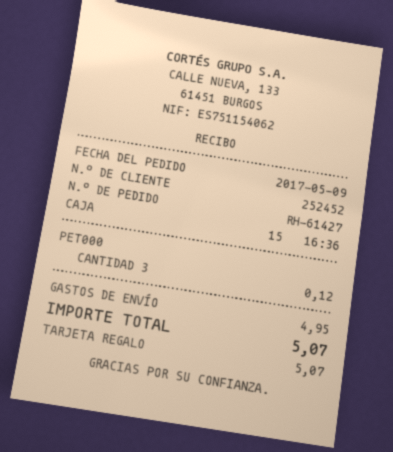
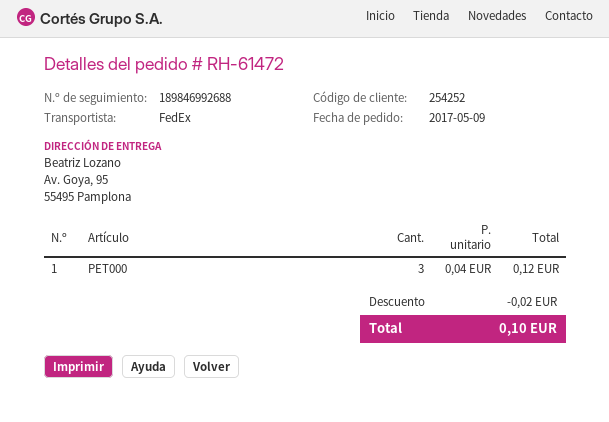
order number: RH-61427 -> RH-61472
customer number: 252452 -> 254252
discount: none -> 0.02
shipping: 4.95 -> none
total: 5.07 -> 0.10

